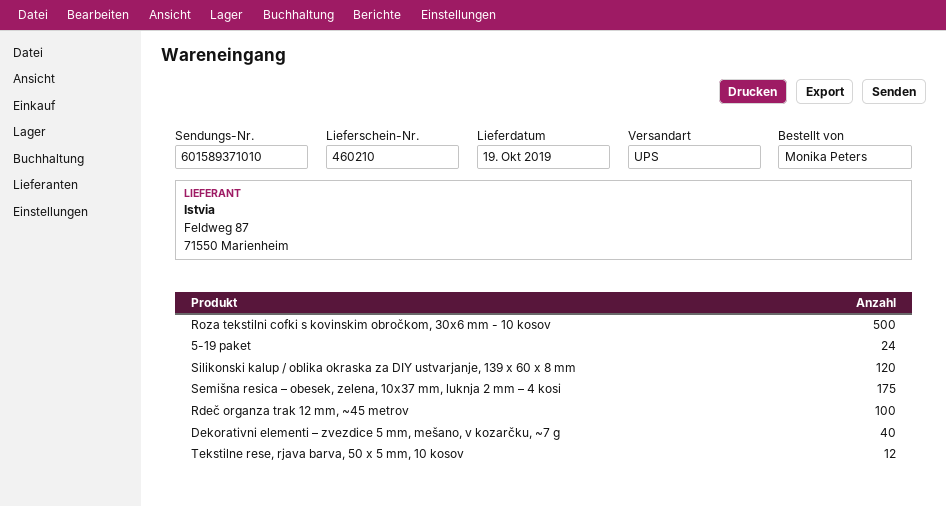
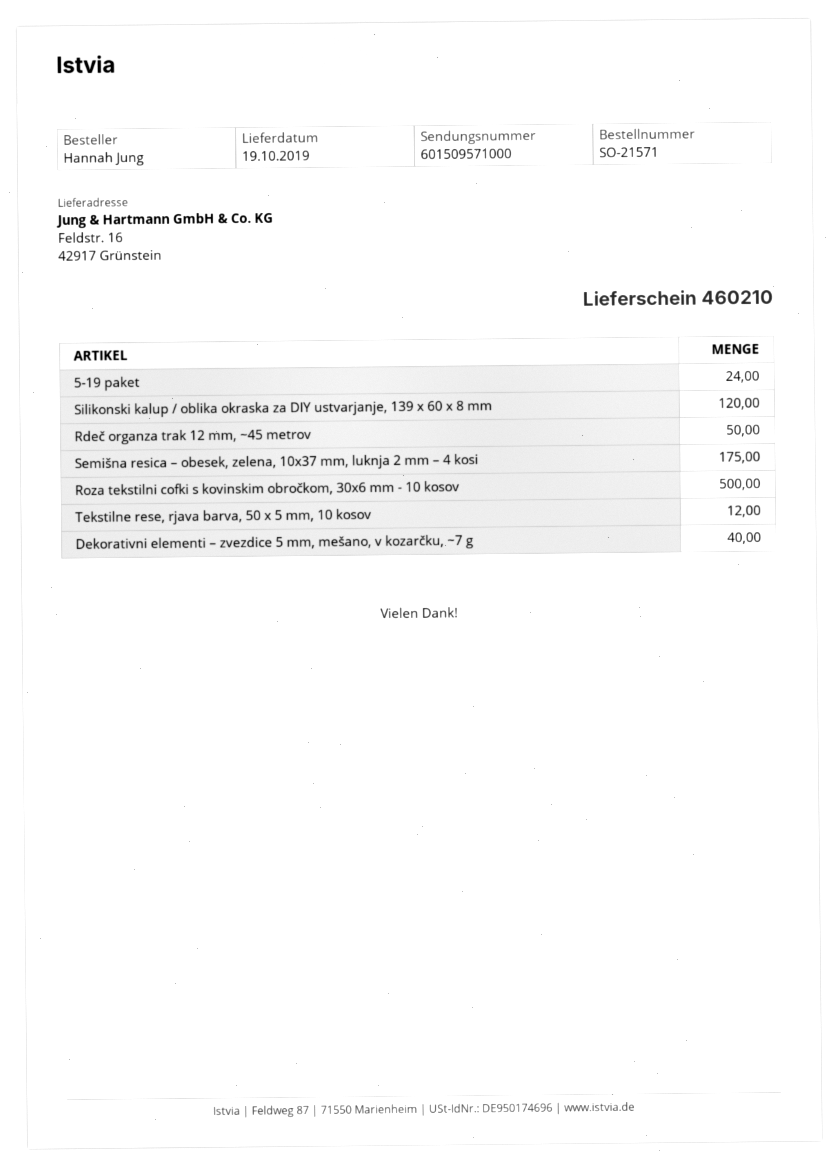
ordered by: Monika Peters -> Hannah Jung
tracking number: 601589371010 -> 601509571000
Rdeč organza trak 12 mm, ~45 metrov: 100 -> 50

